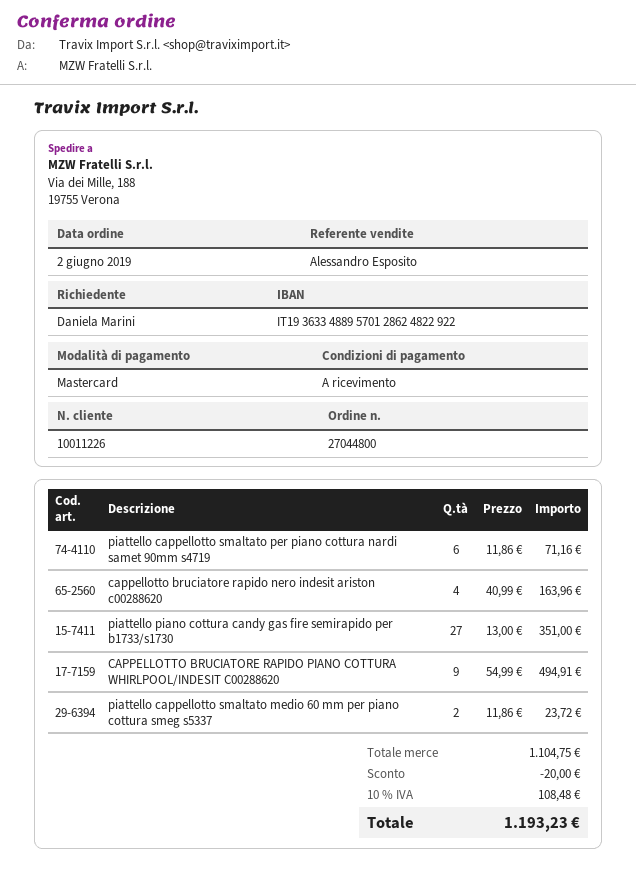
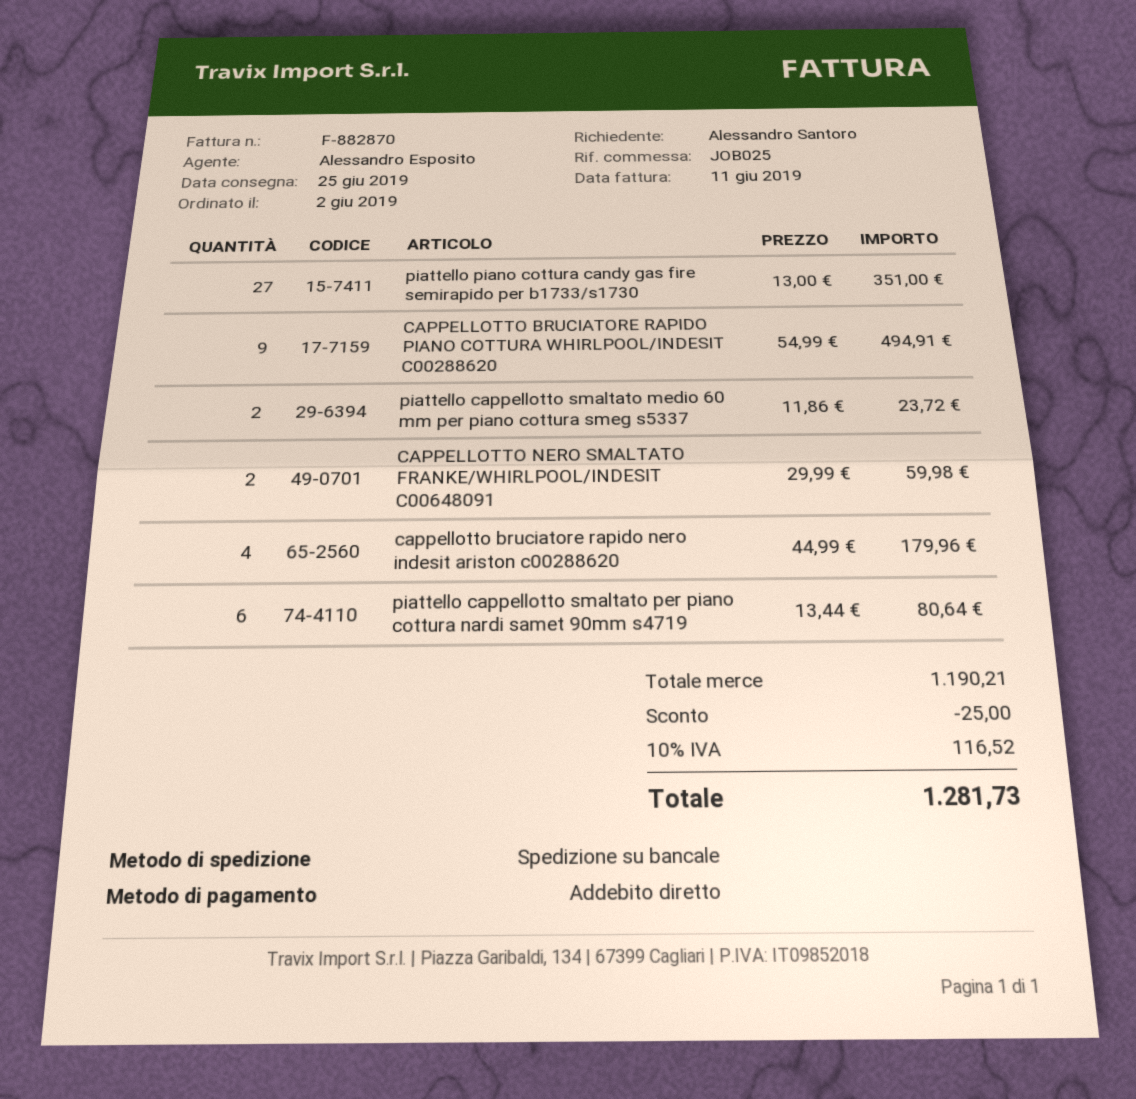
ordered by: Daniela Marini -> Alessandro Santoro
payment method: Mastercard -> direct debit
piattello cappellotto smaltato per piano cottura nardi samet 90mm s4719: 6 x 11.86 = 71.16 -> 6 x 13.44 = 80.64
cappellotto bruciatore rapido nero indesit ariston c00288620: 4 x 40.99 = 163.96 -> 4 x 44.99 = 179.96
CAPPELLOTTO NERO SMALTATO FRANKE/WHIRLPOOL/INDESIT C00648091: none -> 2 x 29.99 = 59.98
subtotal: 1104.75 -> 1190.21
discount: 20.00 -> 25.00
tax: 10% = 108.48 -> 10% = 116.52
total: 1193.23 -> 1281.73

